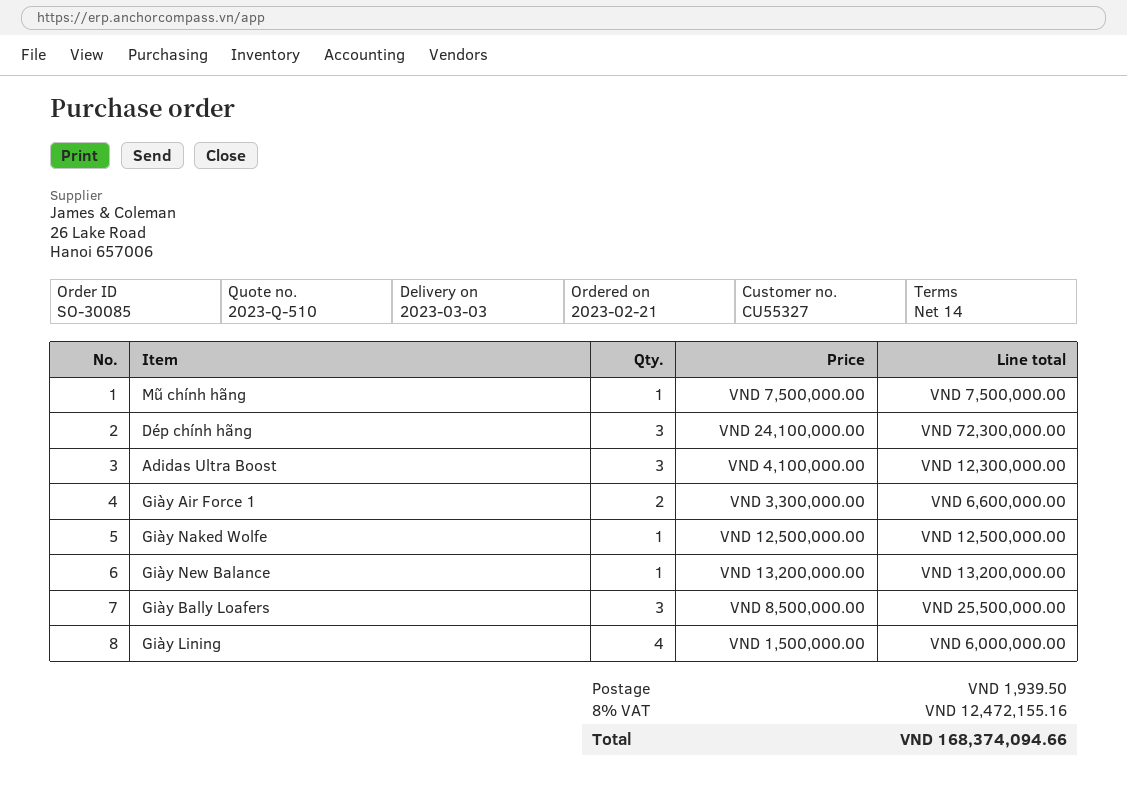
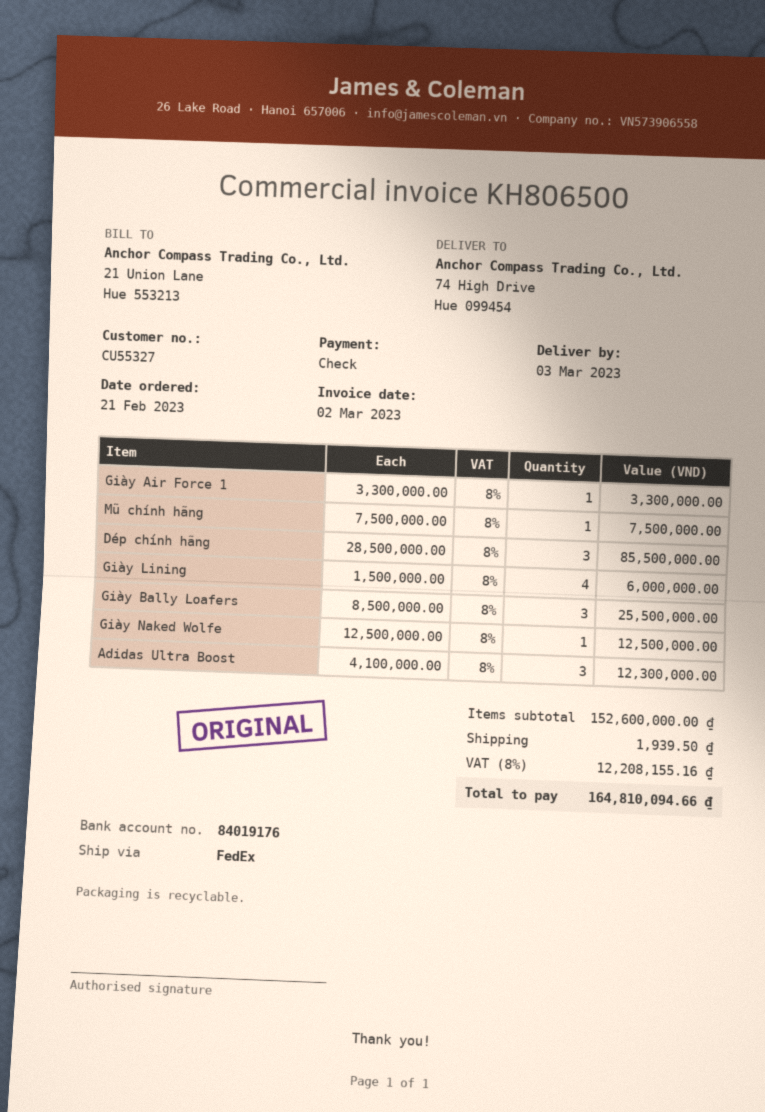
Dép chính hãng: 3 x 24100000.00 = 72300000.00 -> 3 x 28500000.00 = 85500000.00
Giày Air Force 1: 2 x 3300000.00 = 6600000.00 -> 1 x 3300000.00 = 3300000.00
Giày New Balance: 1 x 13200000.00 = 13200000.00 -> none
tax: 8% = 12472155.16 -> 8% = 12208155.16
total: 168374094.66 -> 164810094.66

